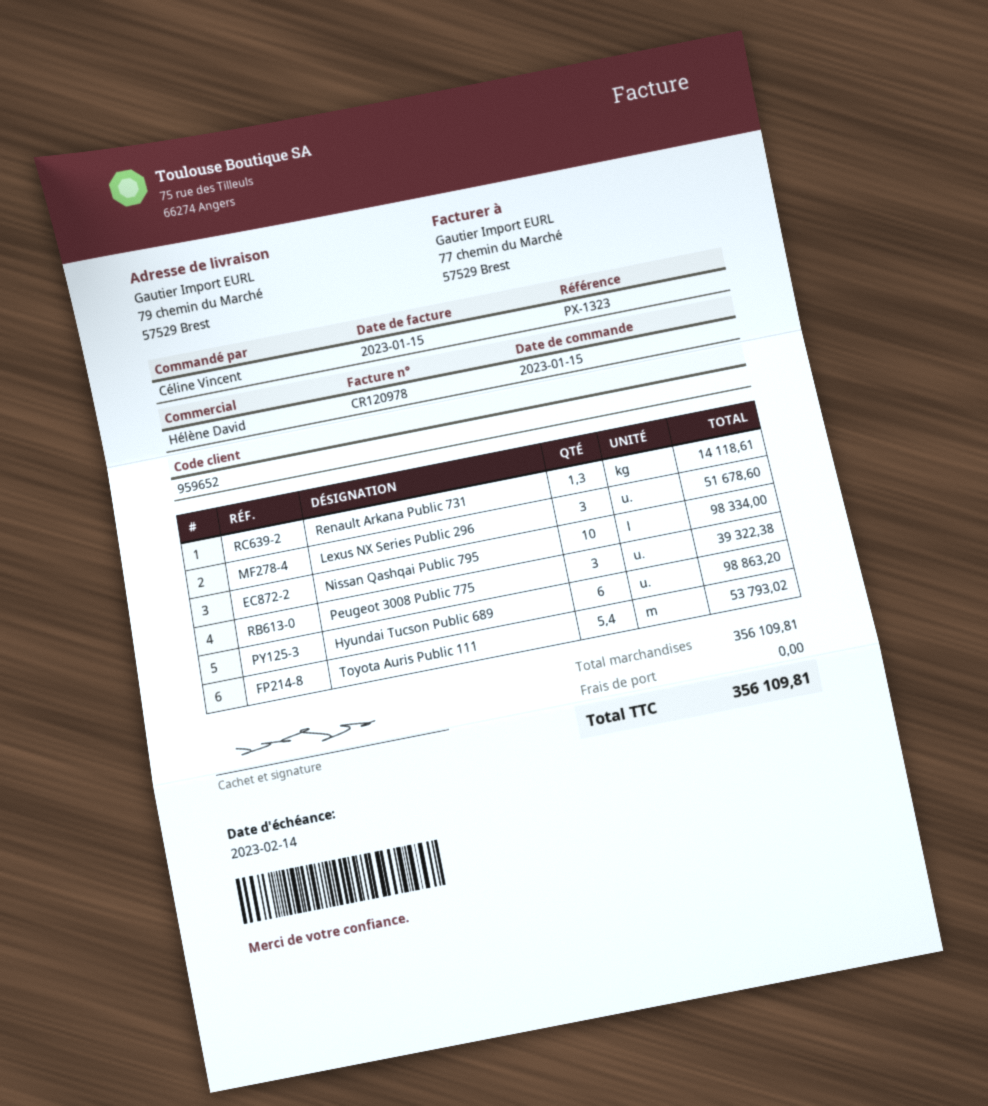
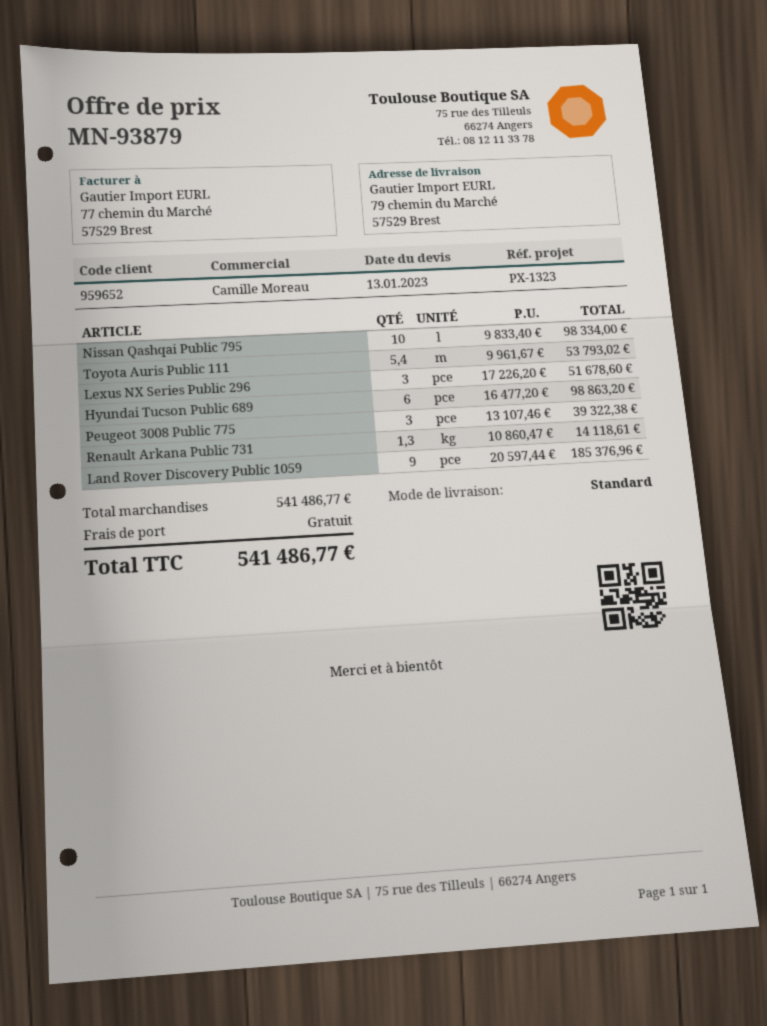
sales rep: Hélène David -> Camille Moreau
Land Rover Discovery Public 1059: none -> 9 for 185376.96
subtotal: 356109.81 -> 541486.77
total: 356109.81 -> 541486.77

